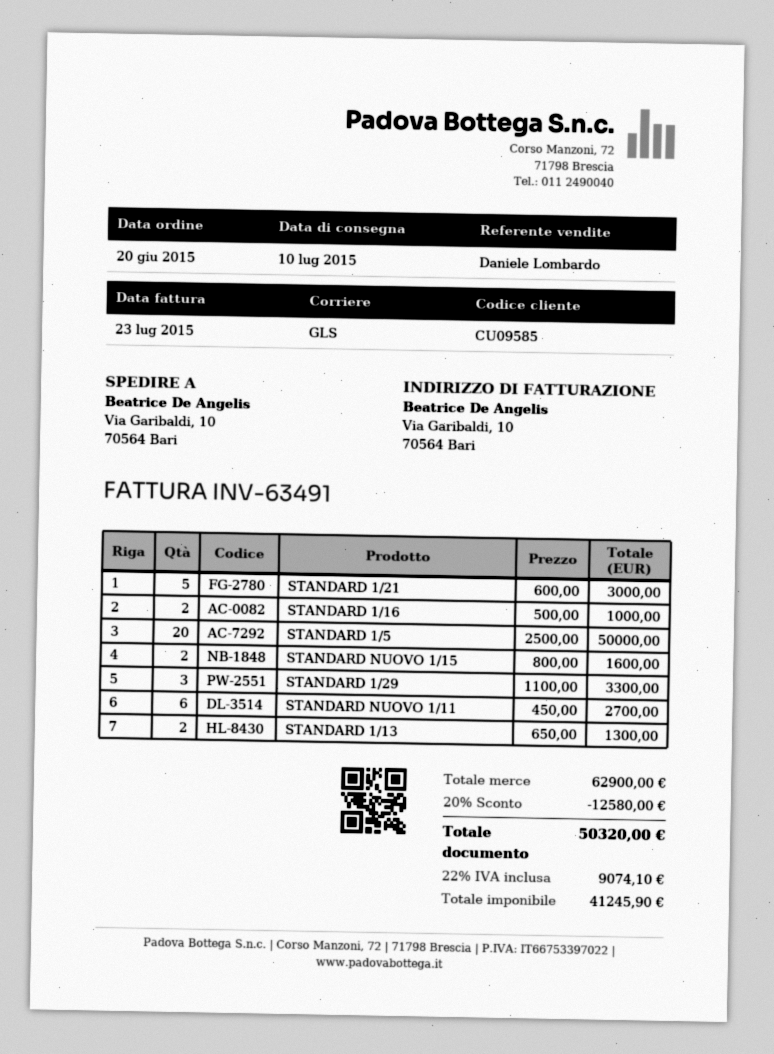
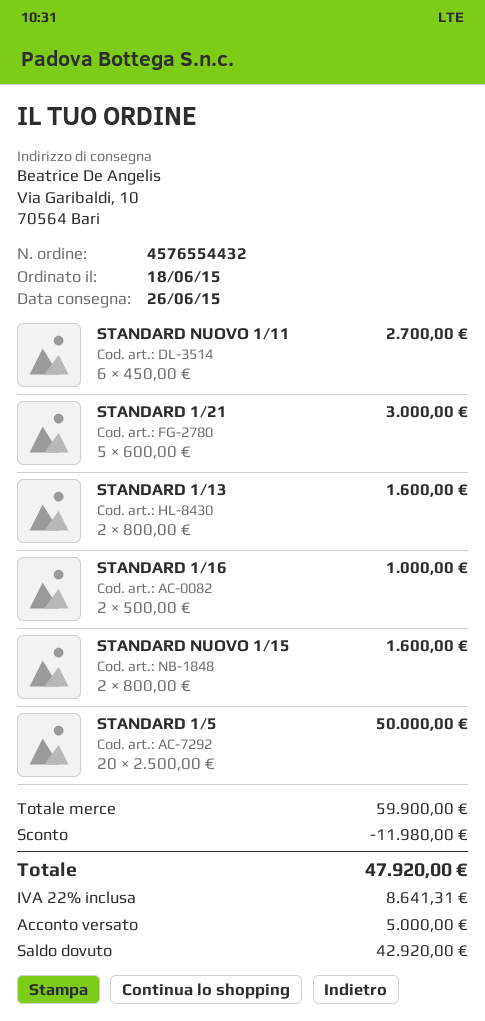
order date: 2015-06-20 -> 2015-06-18
delivery date: 2015-07-10 -> 2015-06-26
STANDARD 1/29: 3 x 1100.00 = 3300.00 -> none
STANDARD 1/13: 2 x 650.00 = 1300.00 -> 2 x 800.00 = 1600.00
subtotal: 62900.00 -> 59900.00
discount: 12580.00 -> 11980.00
tax: 22% = 9074.10 -> 22% = 8641.31
total: 50320.00 -> 47920.00

